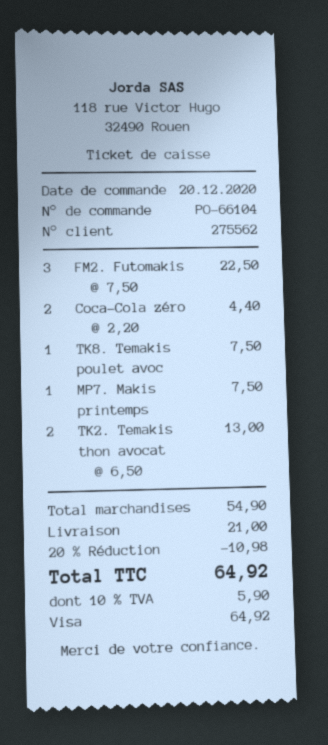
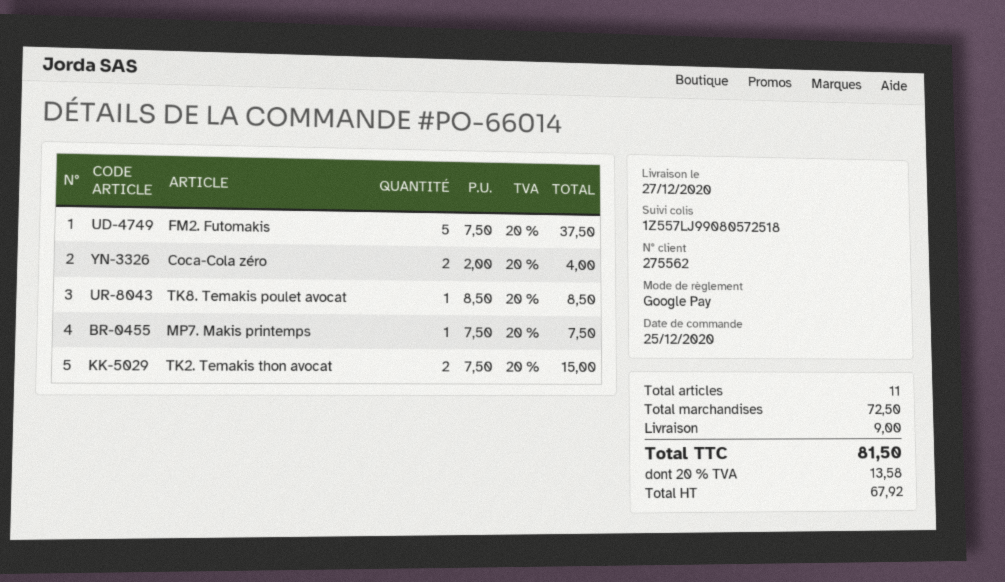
order number: PO-66104 -> PO-66014
order date: 2020-12-20 -> 2020-12-25
payment method: Visa -> Google Pay
FM2. Futomakis: 3 x 7.50 = 22.50 -> 5 x 7.50 = 37.50
Coca-Cola zéro: 2 x 2.20 = 4.40 -> 2 x 2.00 = 4.00
TK8. Temakis poulet avoc: 1 x 7.50 = 7.50 -> 1 x 8.50 = 8.50
TK2. Temakis thon avocat: 2 x 6.50 = 13.00 -> 2 x 7.50 = 15.00
subtotal: 54.90 -> 72.50
discount: 20% = 10.98 -> none
shipping: 21.00 -> 9.00
tax: 10% = 5.90 -> 20% = 13.58
total: 64.92 -> 81.50

